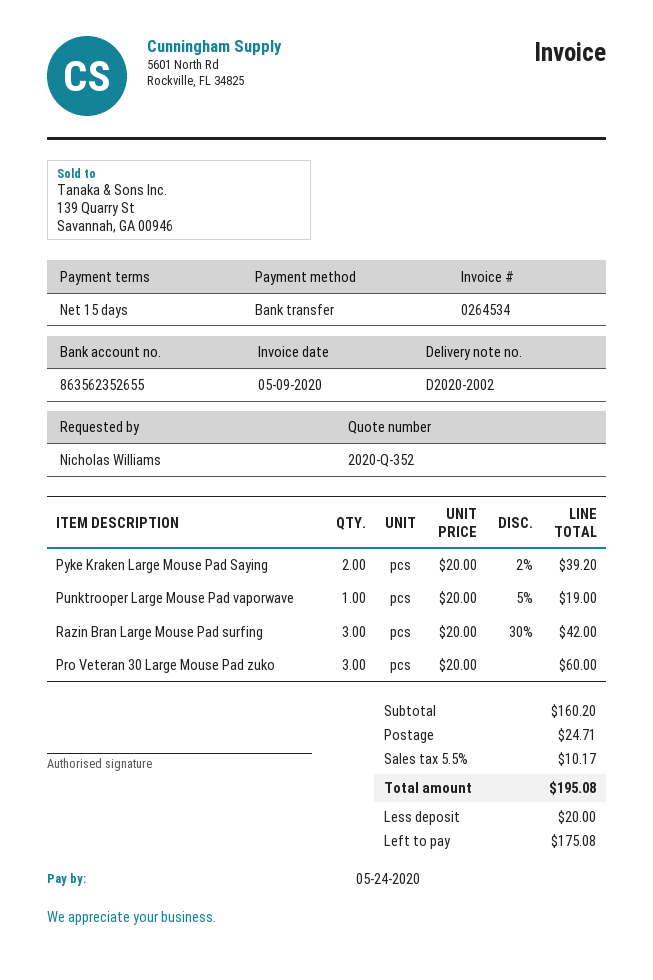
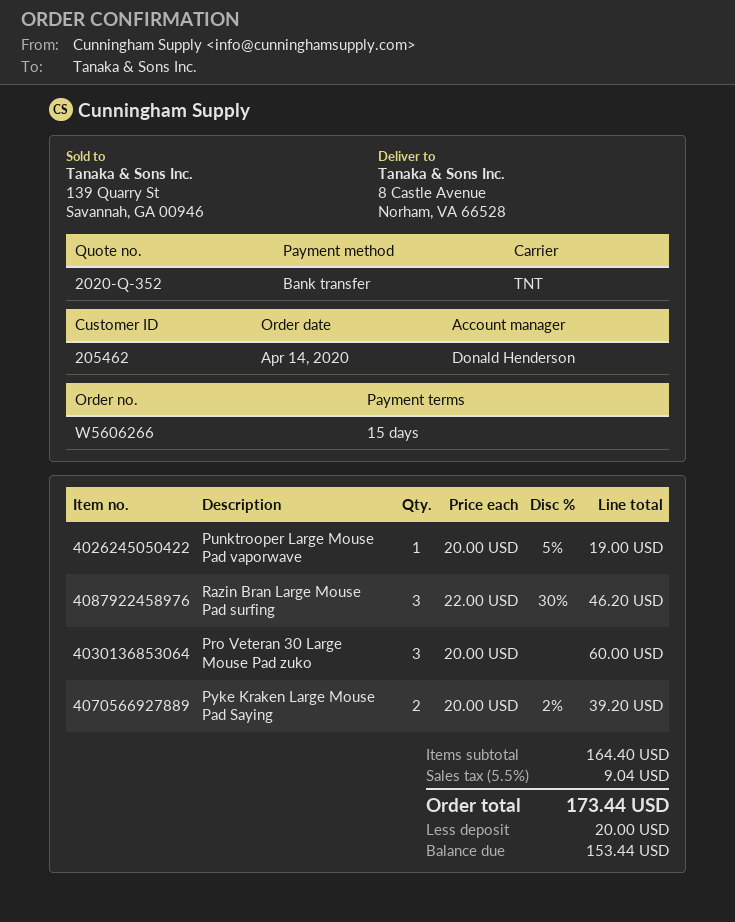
Razin Bran Large Mouse Pad surfing: 3 x 20.00 - 30% = 42.00 -> 3 x 22.00 - 30% = 46.20
subtotal: 160.20 -> 164.40
shipping: 24.71 -> none
tax: 5.5% = 10.17 -> 5.5% = 9.04
total: 195.08 -> 173.44
balance: 175.08 -> 153.44

